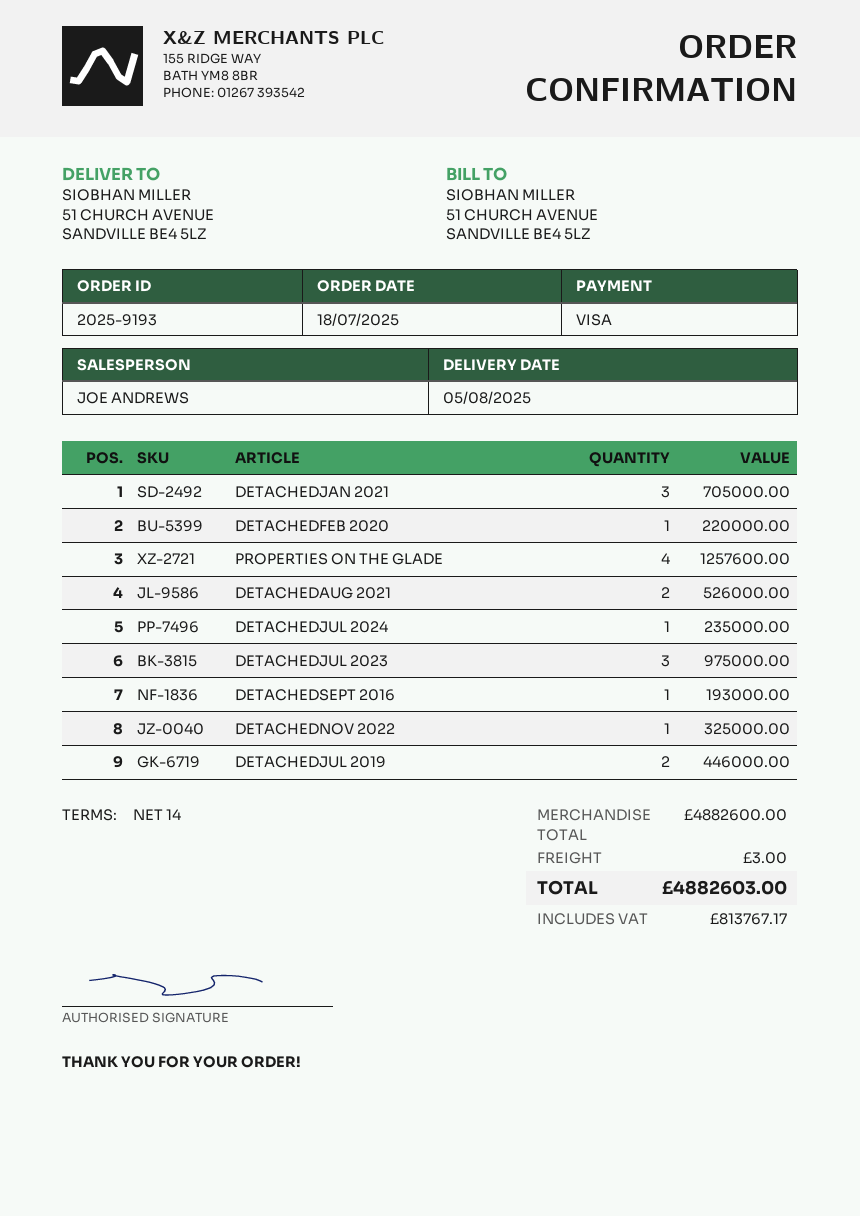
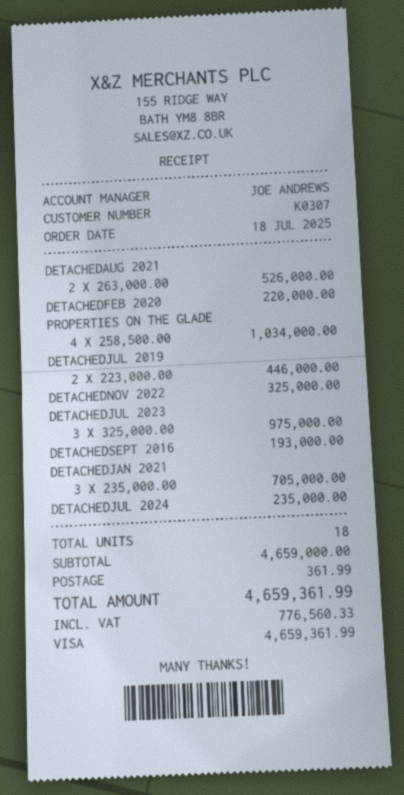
PROPERTIES ON THE GLADE: 4 for 1257600.00 -> 4 for 1034000.00
subtotal: 4882600.00 -> 4659000.00
shipping: 3.00 -> 361.99
tax: 813767.17 -> 776560.33
total: 4882603.00 -> 4659361.99

